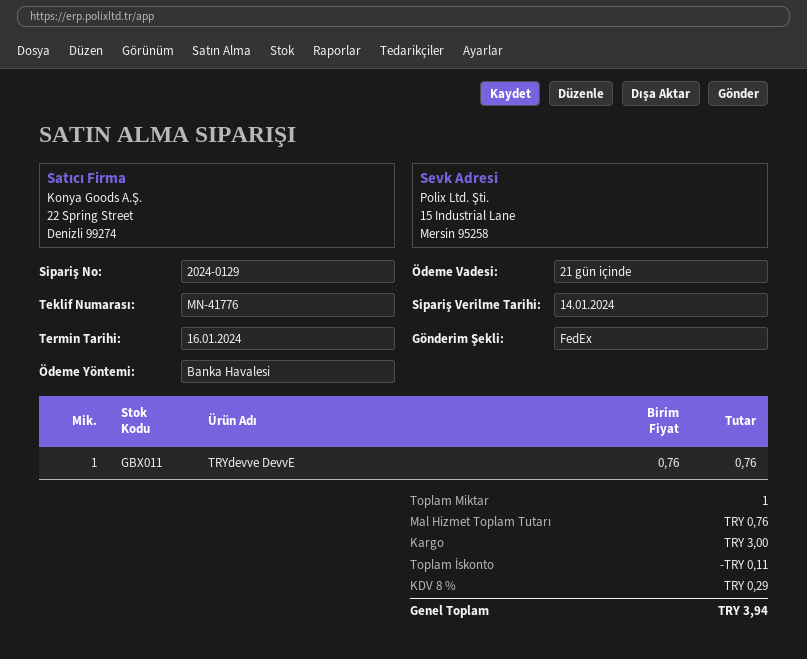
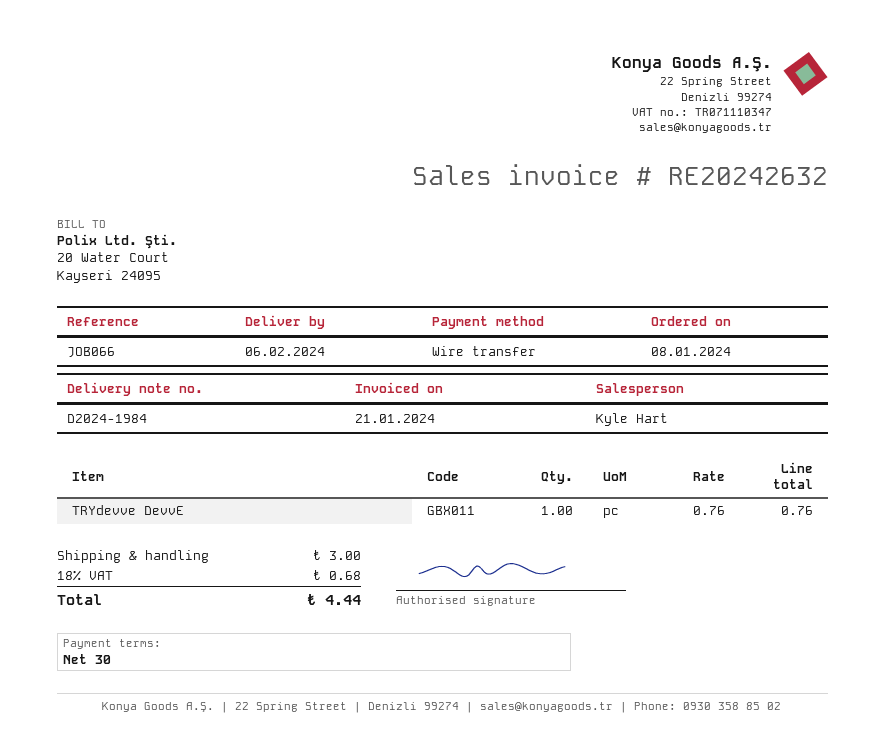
order date: 2024-01-14 -> 2024-01-08
delivery date: 2024-01-16 -> 2024-02-06
payment terms: 21 days -> 30 days
discount: 0.11 -> none
tax: 8% = 0.29 -> 18% = 0.68
total: 3.94 -> 4.44

